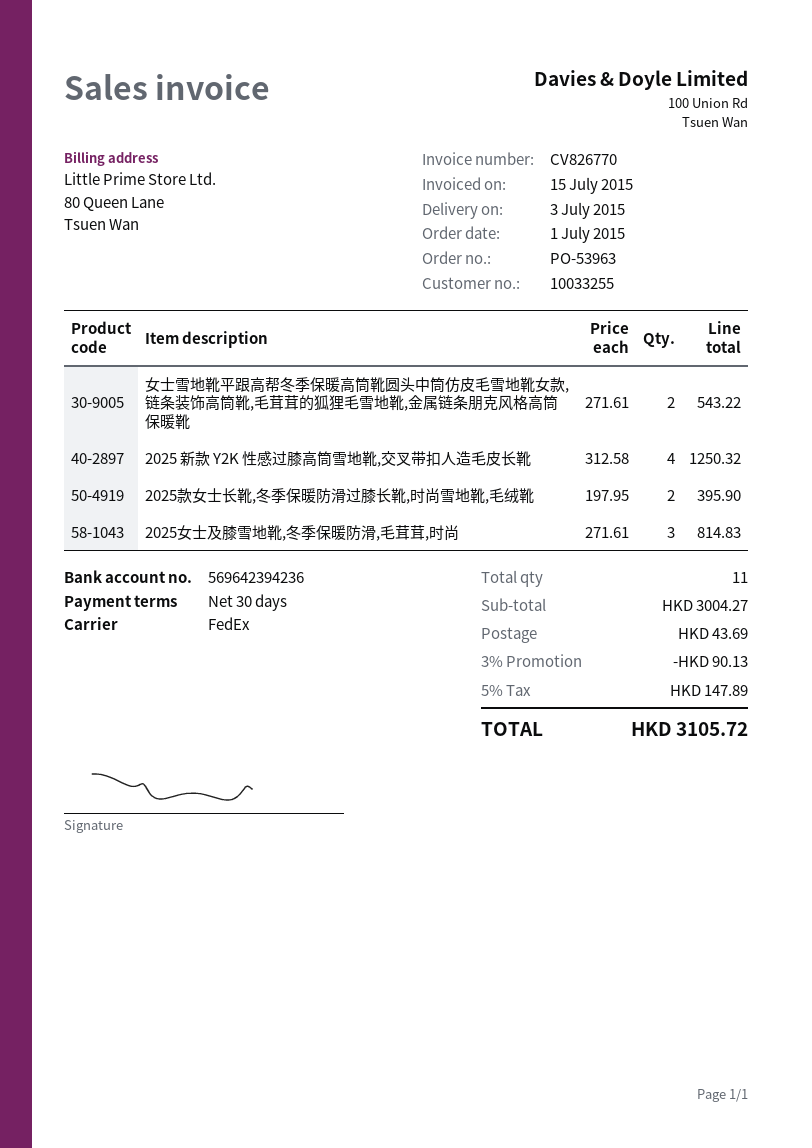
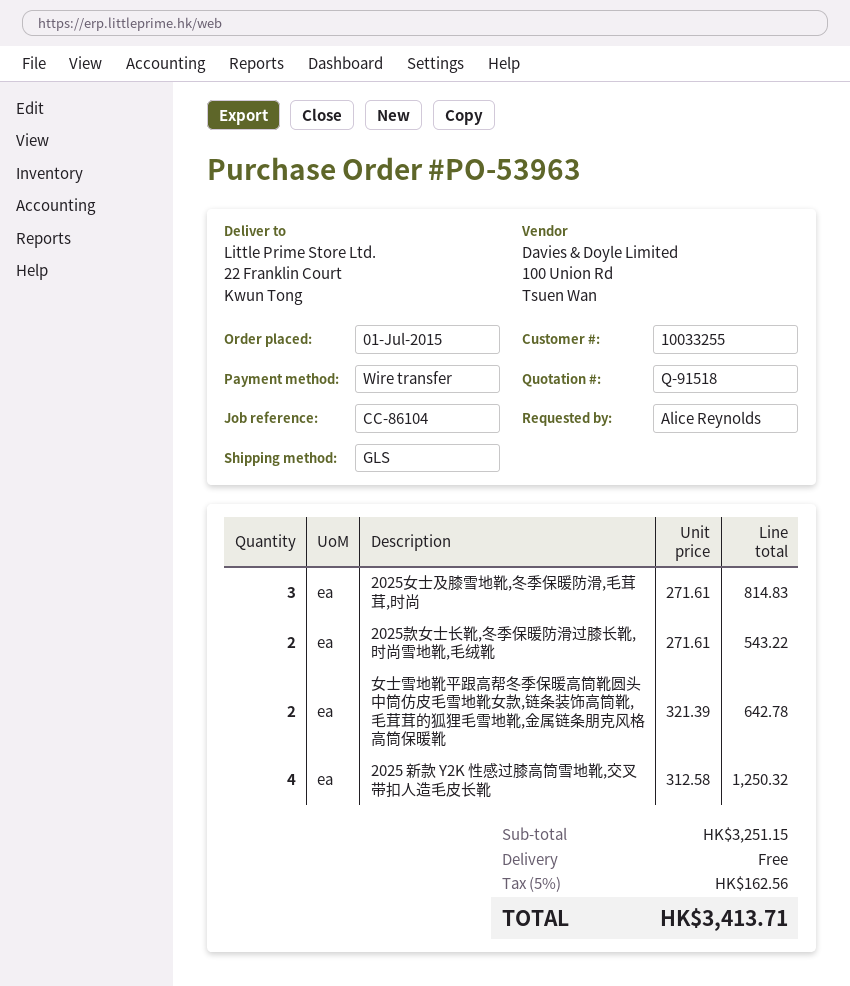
shipping method: FedEx -> GLS
女士雪地靴平跟高帮冬季保暖高筒靴圆头中筒仿皮毛雪地靴女款,链条装饰高筒靴,毛茸茸的狐狸毛雪地靴,金属链条朋克风格高筒保暖靴: 2 x 271.61 = 543.22 -> 2 x 321.39 = 642.78
2025款女士长靴,冬季保暖防滑过膝长靴,时尚雪地靴,毛绒靴: 2 x 197.95 = 395.90 -> 2 x 271.61 = 543.22
subtotal: 3004.27 -> 3251.15
discount: 3% = 90.13 -> none
shipping: 43.69 -> 0.00
tax: 5% = 147.89 -> 5% = 162.56
total: 3105.72 -> 3413.71

